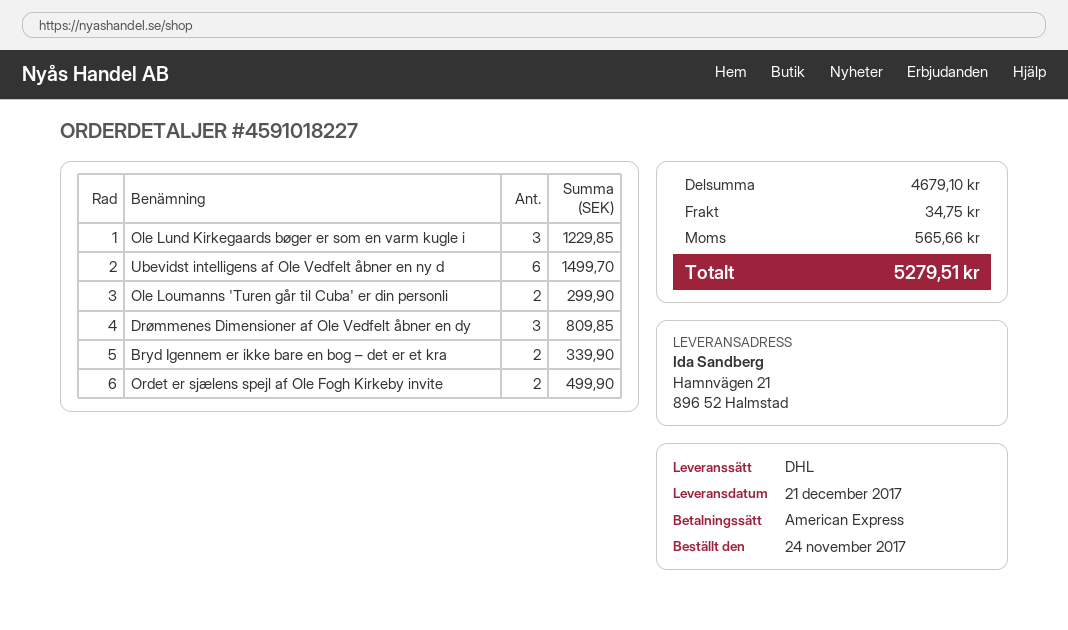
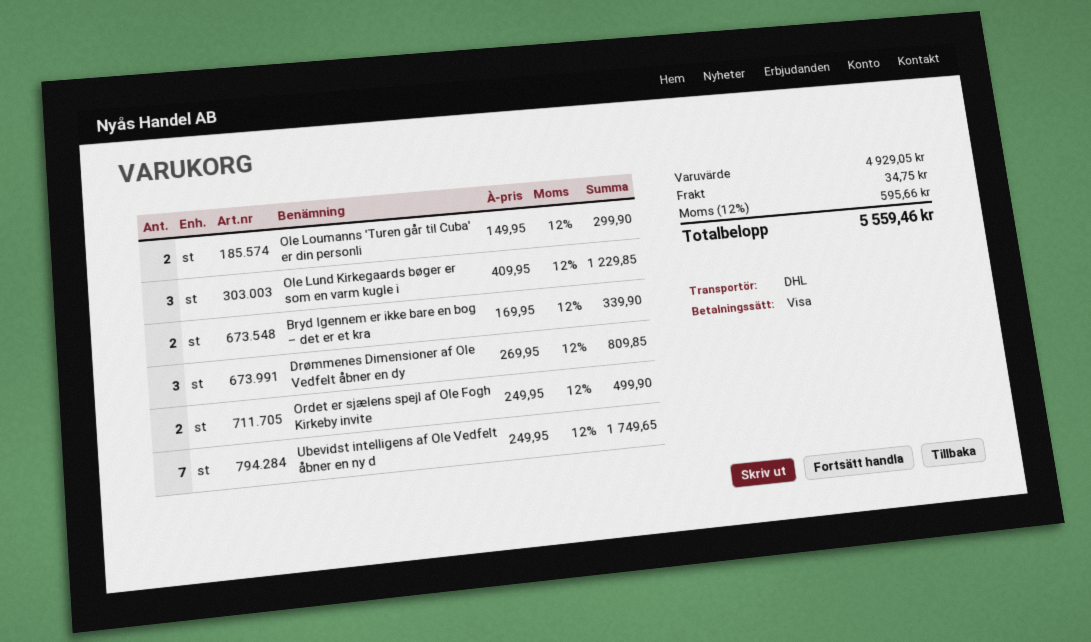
payment method: American Express -> Visa
Ubevidst intelligens af Ole Vedfelt åbner en ny d: 6 for 1499.70 -> 7 for 1749.65
subtotal: 4679.10 -> 4929.05
tax: 565.66 -> 595.66
total: 5279.51 -> 5559.46

